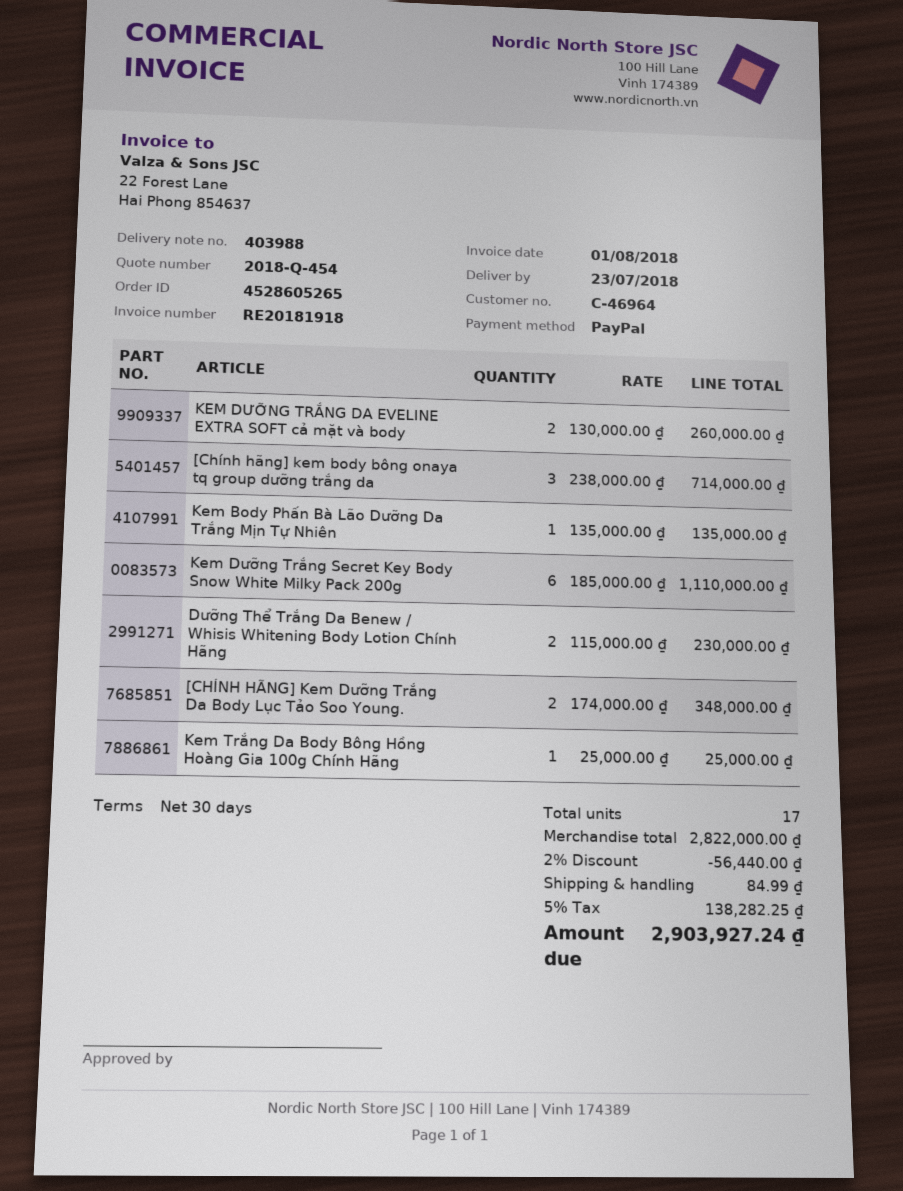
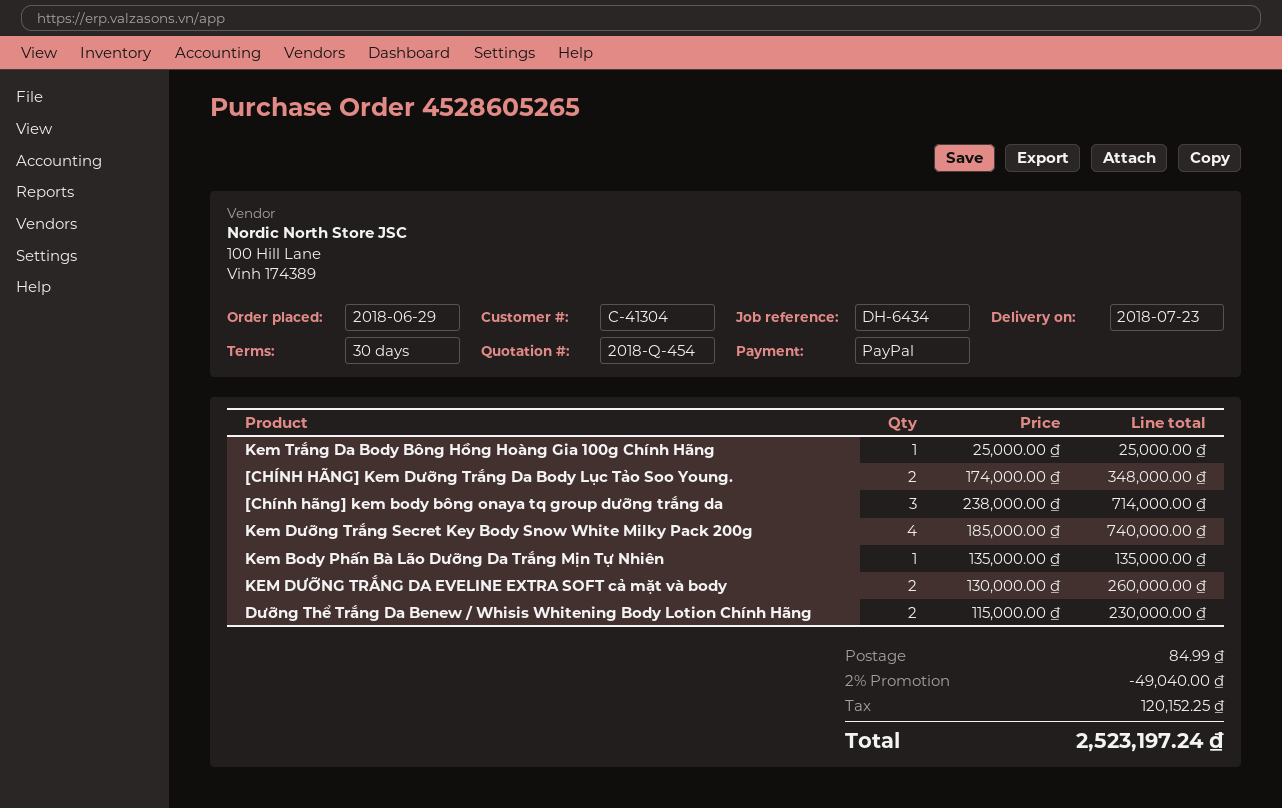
customer number: C-46964 -> C-41304
Kem Dưỡng Trắng Secret Key Body Snow White Milky Pack 200g: 6 x 185000.00 = 1110000.00 -> 4 x 185000.00 = 740000.00
discount: 2% = 56440.00 -> 2% = 49040.00
tax: 138282.25 -> 120152.25
total: 2903927.24 -> 2523197.24

